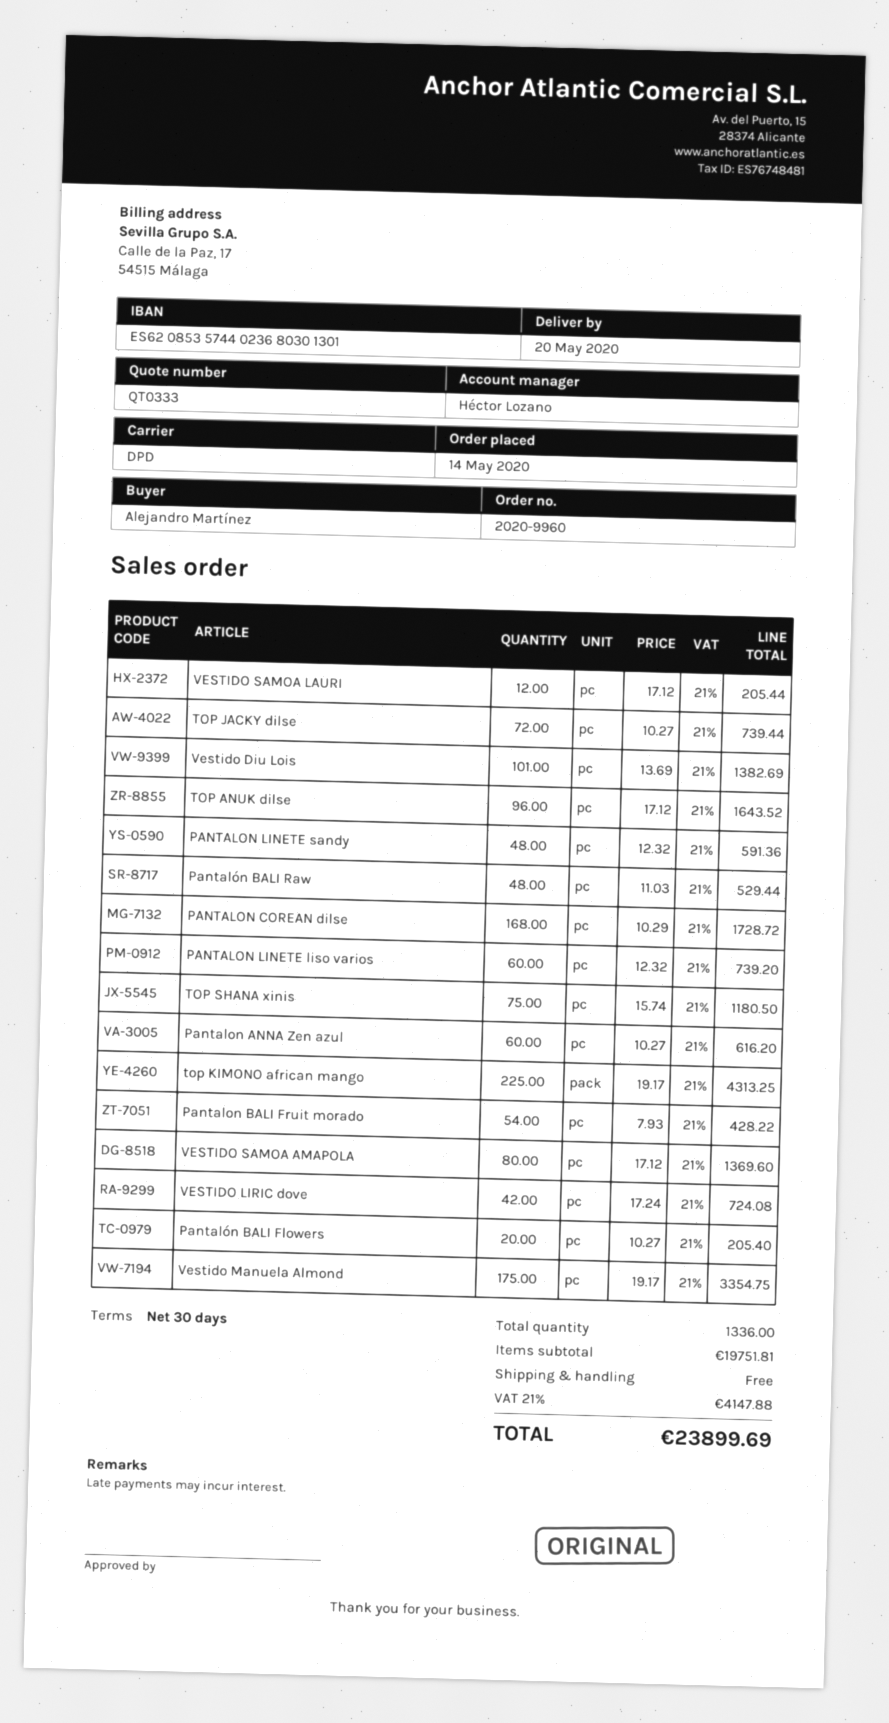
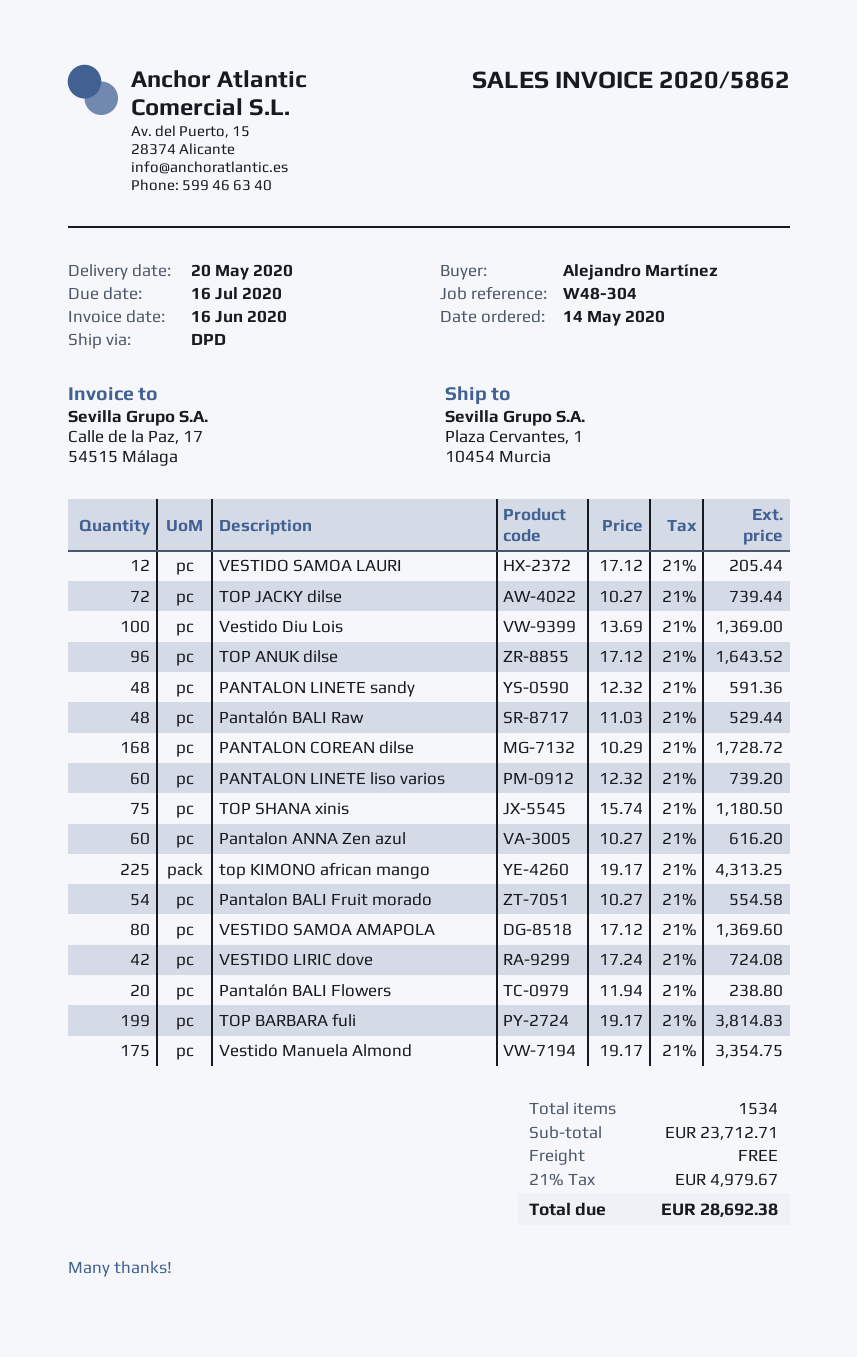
Vestido Diu Lois: 101 x 13.69 = 1382.69 -> 100 x 13.69 = 1369.00
Pantalon BALI Fruit morado: 54 x 7.93 = 428.22 -> 54 x 10.27 = 554.58
Pantalón BALI Flowers: 20 x 10.27 = 205.40 -> 20 x 11.94 = 238.80
TOP BARBARA fuli: none -> 199 x 19.17 = 3814.83
total quantity: 1336 -> 1534
subtotal: 19751.81 -> 23712.71
tax: 21% = 4147.88 -> 21% = 4979.67
total: 23899.69 -> 28692.38

